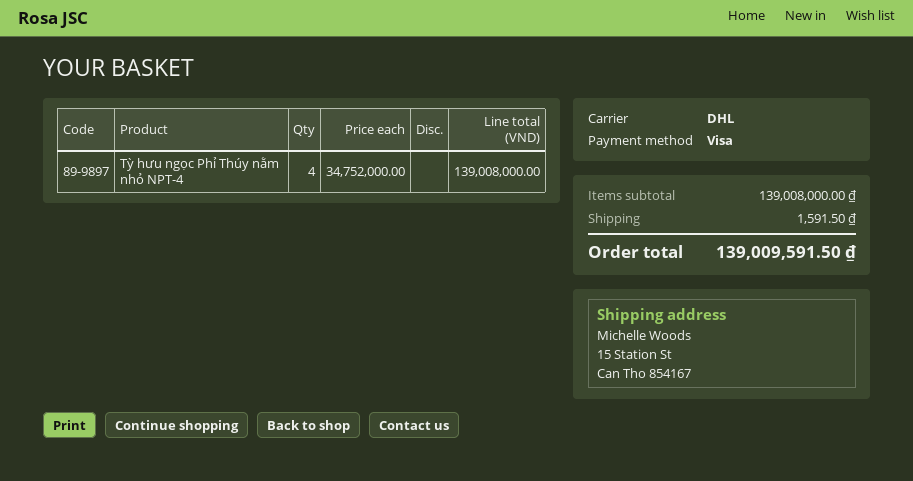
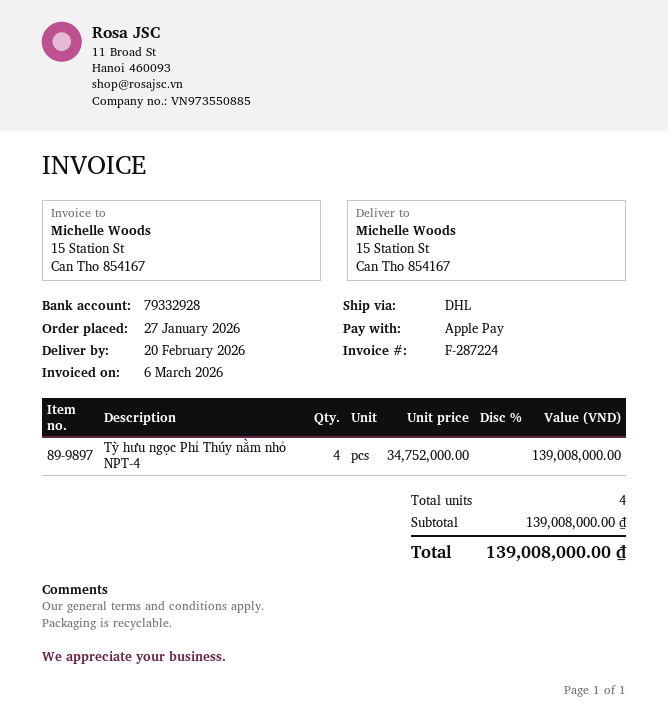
payment method: Visa -> Apple Pay
shipping: 1591.50 -> none
total: 139009591.50 -> 139008000.00

